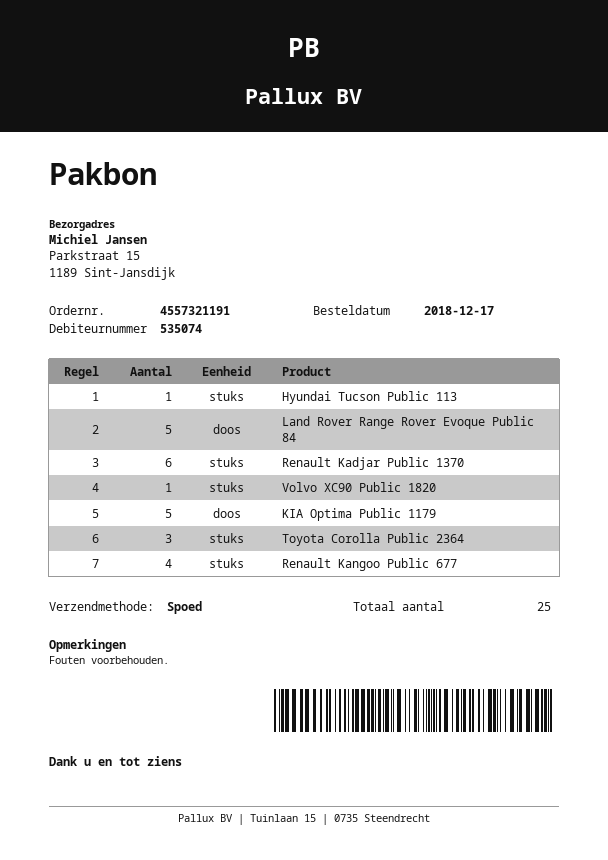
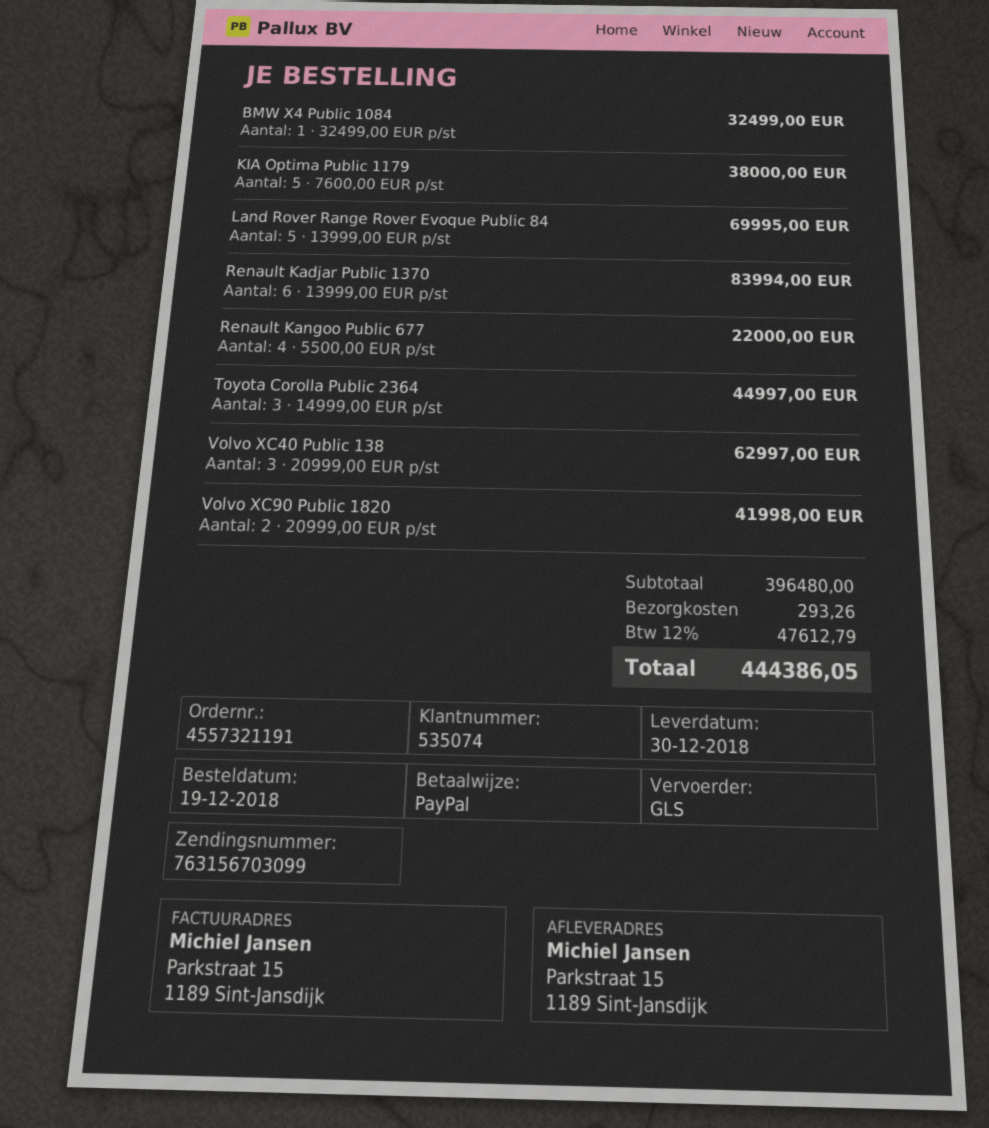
order date: 2018-12-17 -> 2018-12-19
shipping method: express -> GLS
Hyundai Tucson Public 113: 1 -> none
Volvo XC90 Public 1820: 1 -> 2
BMW X4 Public 1084: none -> 1
Volvo XC40 Public 138: none -> 3

